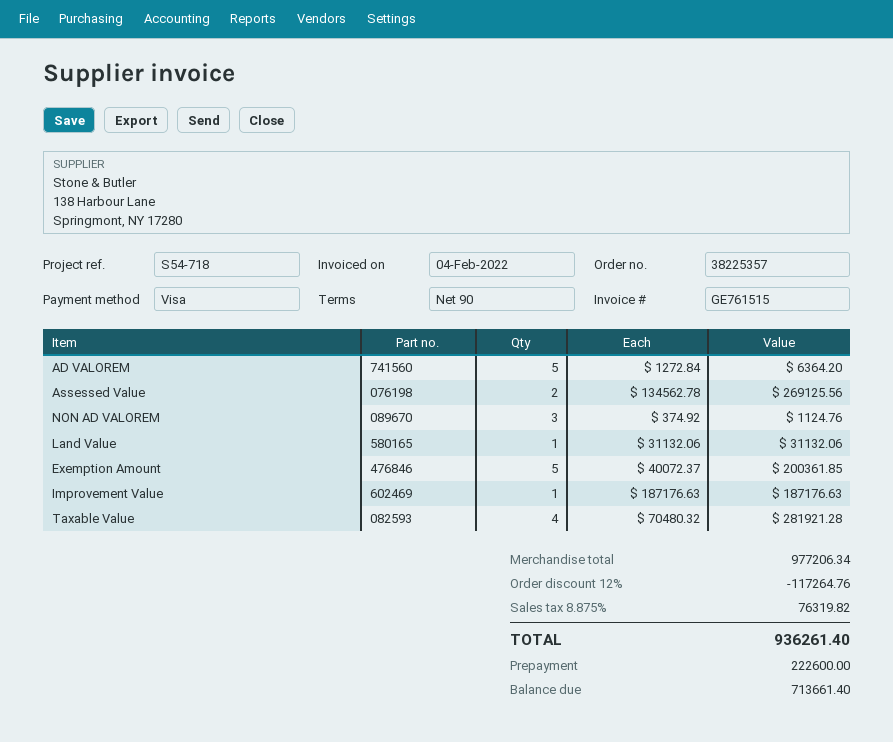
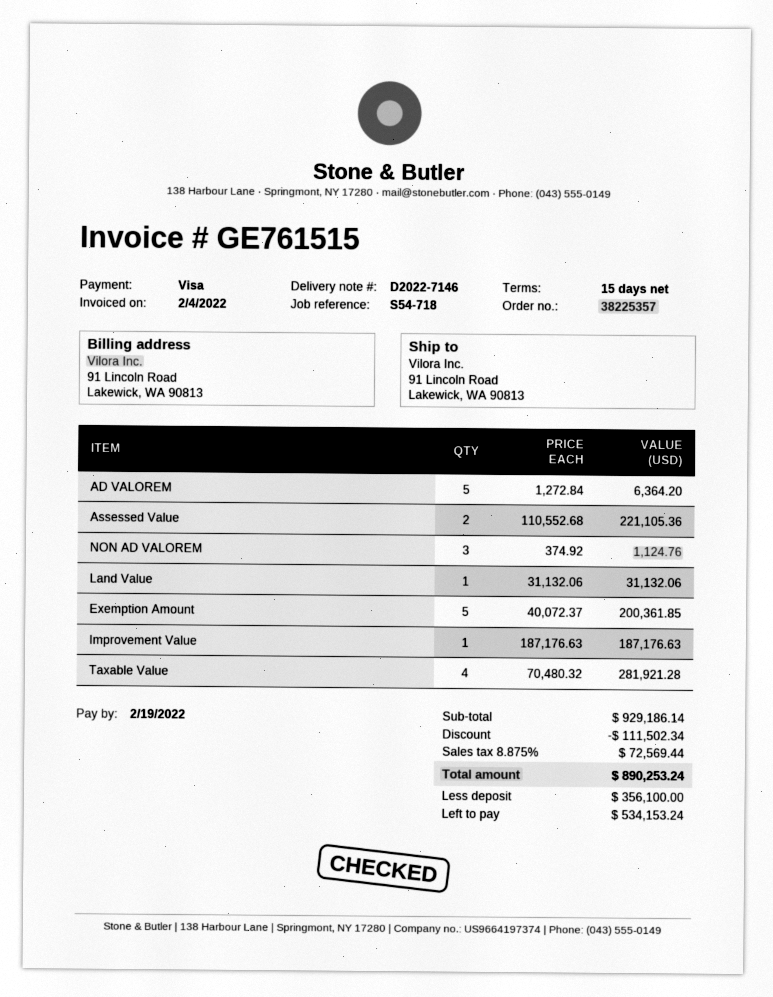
payment terms: 90 days -> 15 days
Assessed Value: 2 x 134562.78 = 269125.56 -> 2 x 110552.68 = 221105.36
subtotal: 977206.34 -> 929186.14
discount: 117264.76 -> 111502.34
tax: 8.875% = 76319.82 -> 8.875% = 72569.44
total: 936261.40 -> 890253.24
deposit: 222600.00 -> 356100.00
balance: 713661.40 -> 534153.24

